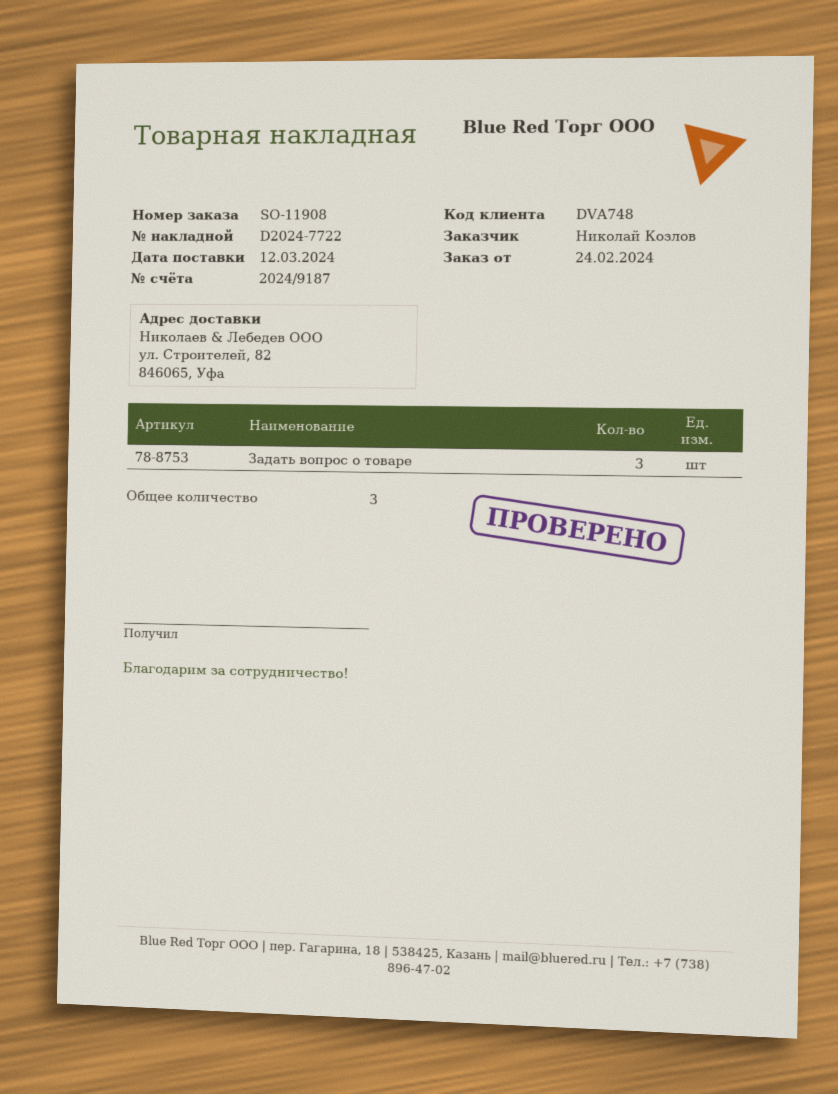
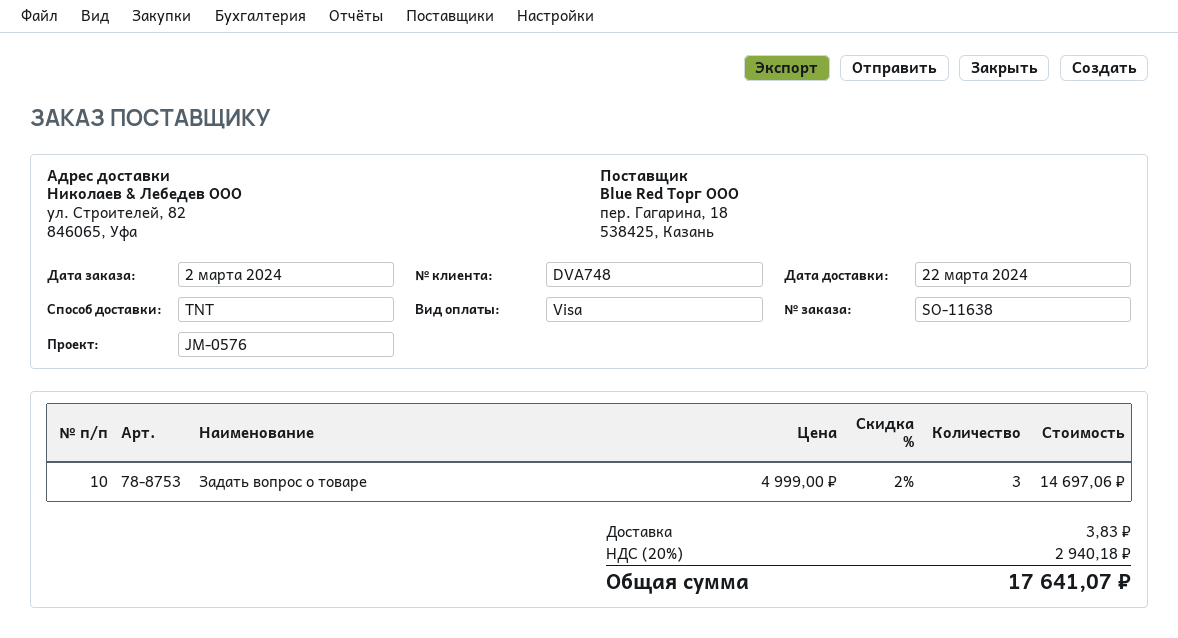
order number: SO-11908 -> SO-11638
order date: 2024-02-24 -> 2024-03-02
delivery date: 2024-03-12 -> 2024-03-22

